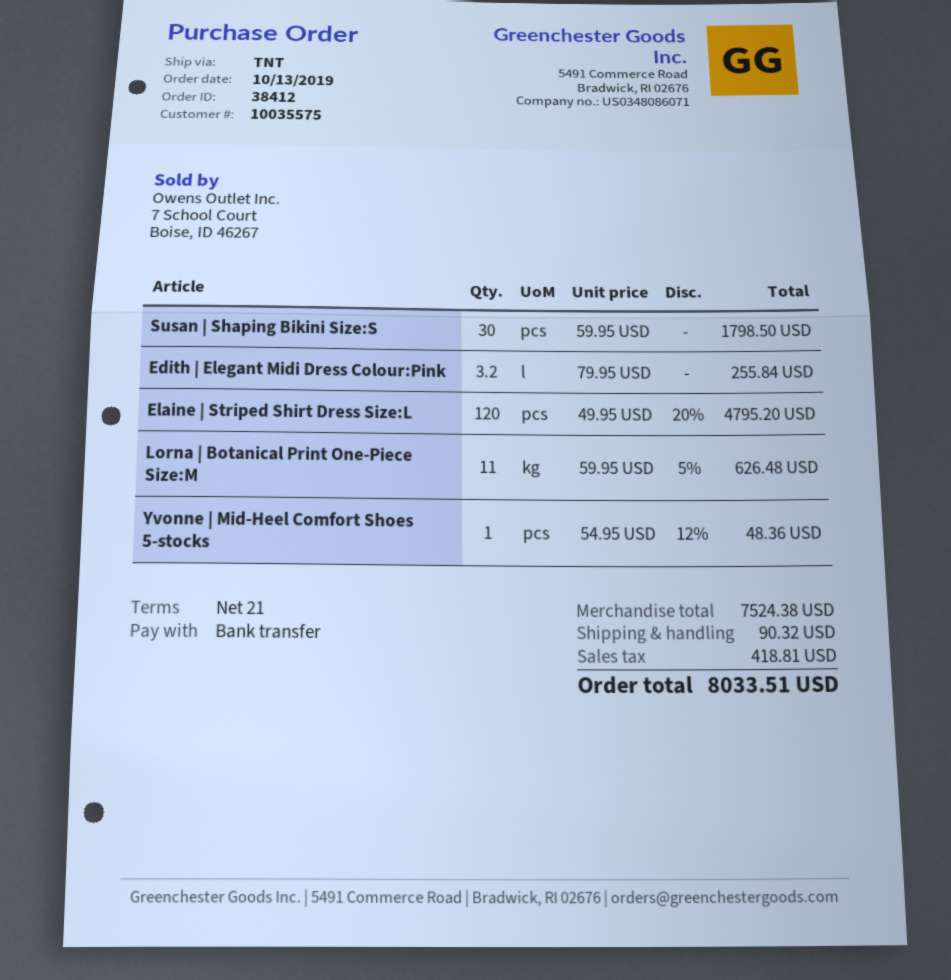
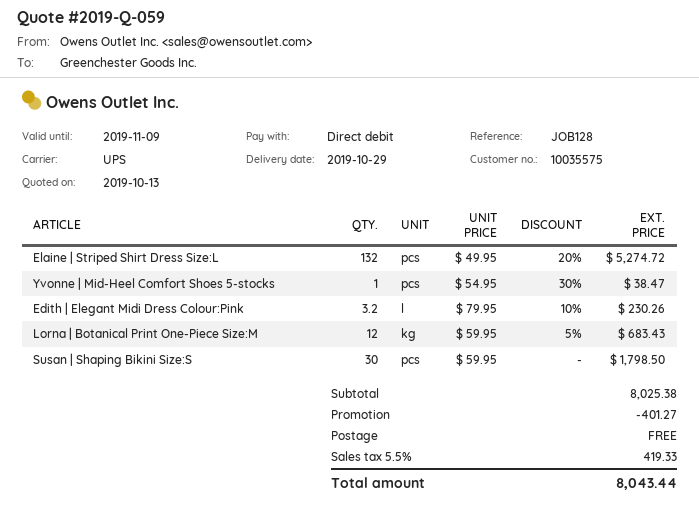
payment method: bank transfer -> direct debit
shipping method: TNT -> UPS
Edith | Elegant Midi Dress Colour:Pink: 3.2 x 79.95 = 255.84 -> 3.2 x 79.95 - 10% = 230.26
Elaine | Striped Shirt Dress Size:L: 120 x 49.95 - 20% = 4795.20 -> 132 x 49.95 - 20% = 5274.72
Lorna | Botanical Print One-Piece Size:M: 11 x 59.95 - 5% = 626.48 -> 12 x 59.95 - 5% = 683.43
Yvonne | Mid-Heel Comfort Shoes 5-stocks: 1 x 54.95 - 12% = 48.36 -> 1 x 54.95 - 30% = 38.47
subtotal: 7524.38 -> 8025.38
discount: none -> 401.27
shipping: 90.32 -> 0.00
tax: 418.81 -> 419.33
total: 8033.51 -> 8043.44

